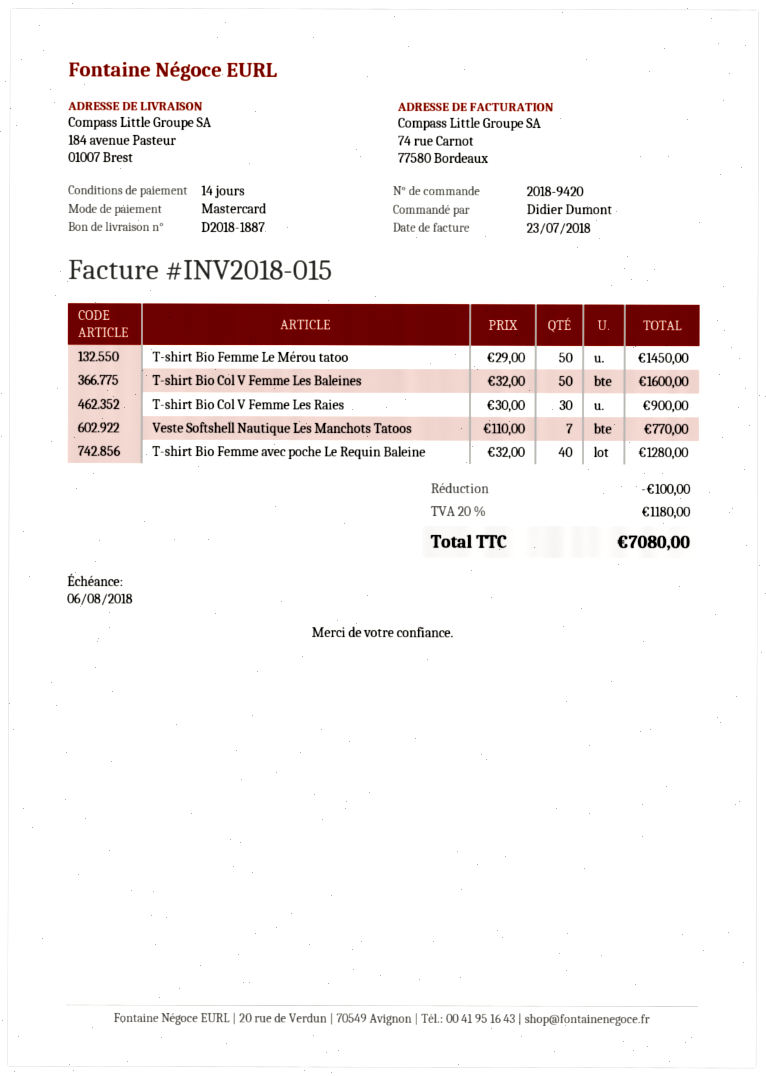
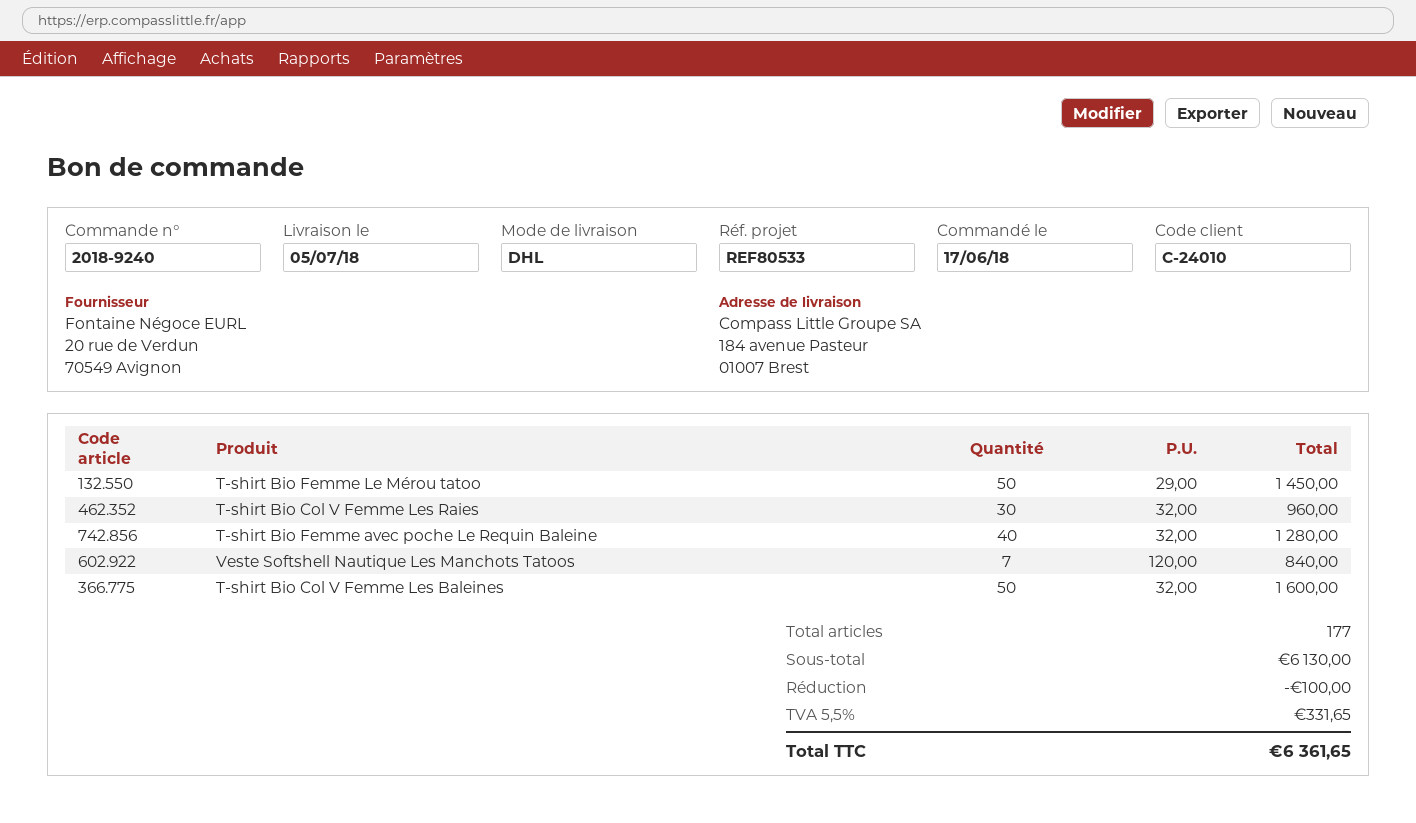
order number: 2018-9420 -> 2018-9240
T-shirt Bio Col V Femme Les Raies: 30 x 30.00 = 900.00 -> 30 x 32.00 = 960.00
Veste Softshell Nautique Les Manchots Tatoos: 7 x 110.00 = 770.00 -> 7 x 120.00 = 840.00
tax: 20% = 1180.00 -> 5.5% = 331.65
total: 7080.00 -> 6361.65

